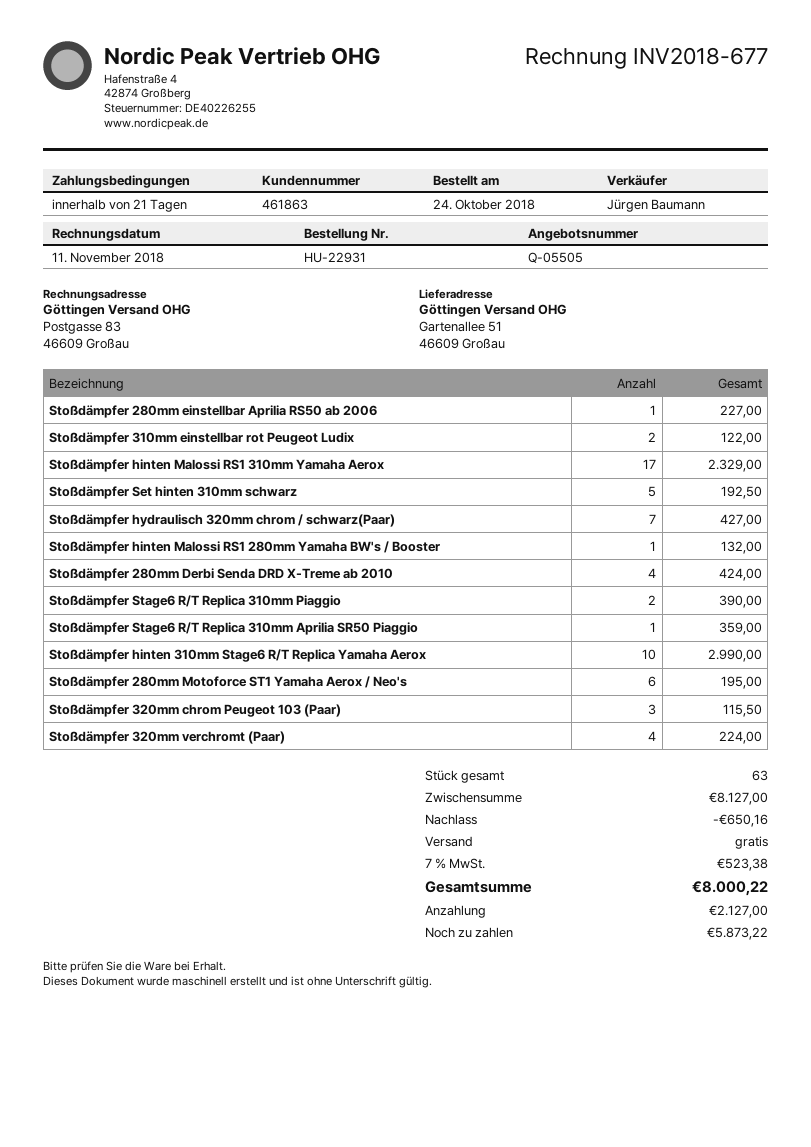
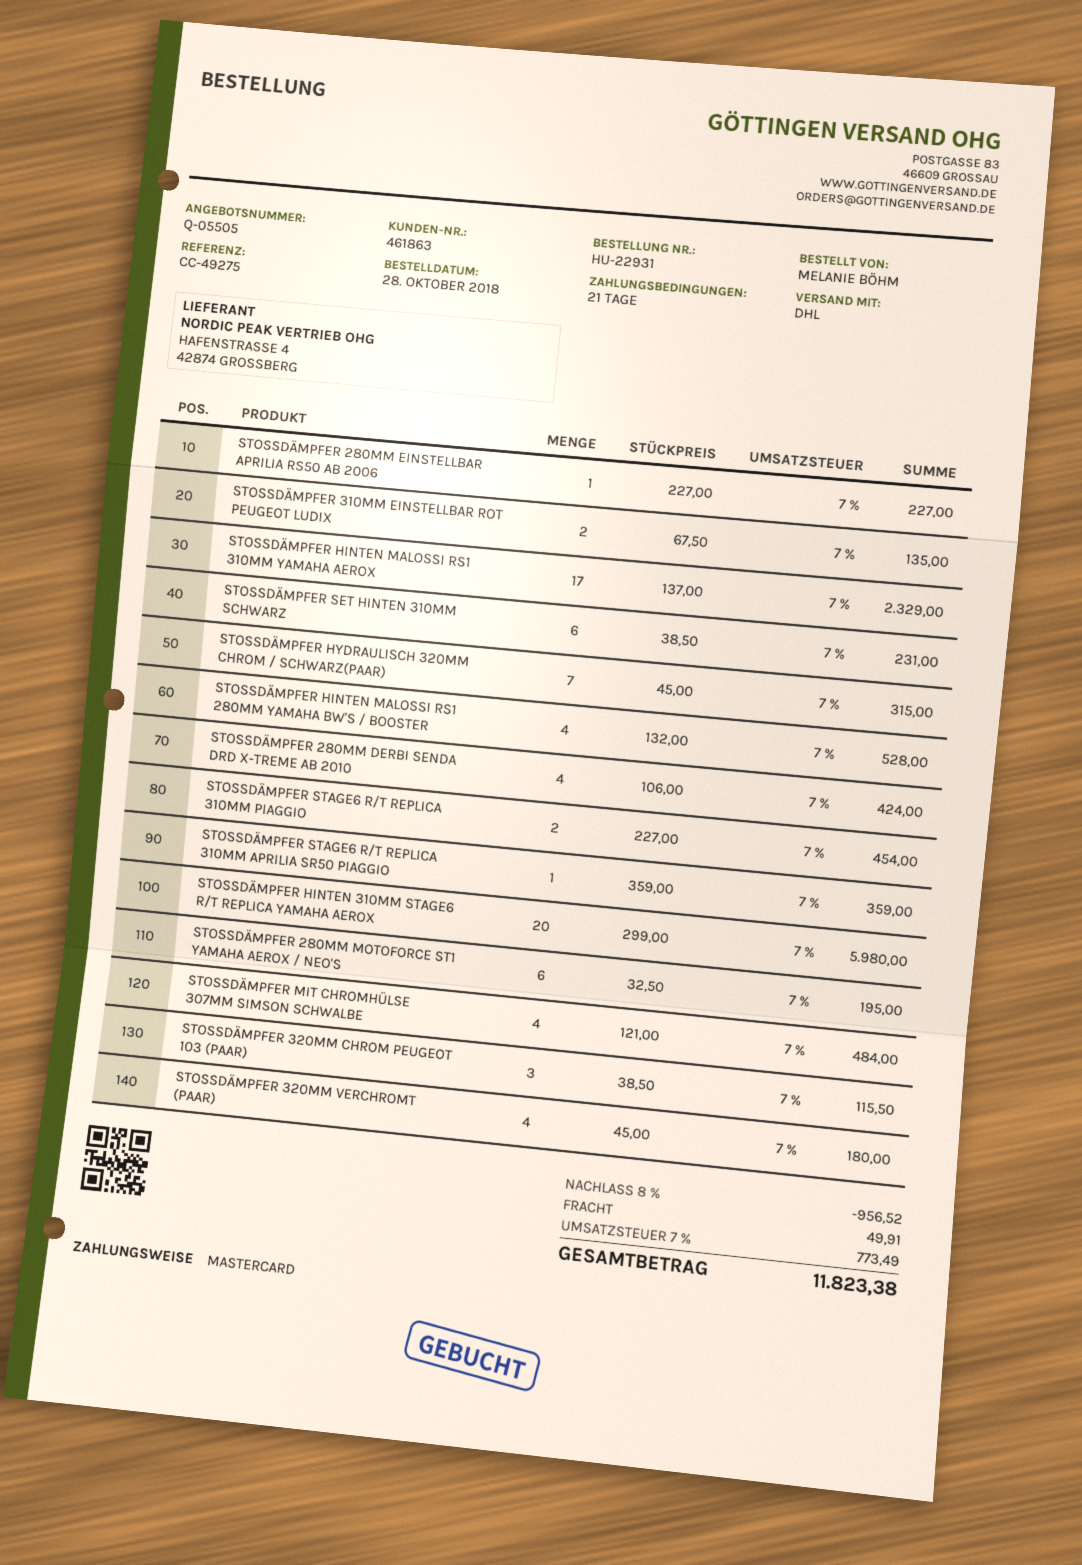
order date: 2018-10-24 -> 2018-10-28
Stoßdämpfer 310mm einstellbar rot Peugeot Ludix: 2 for 122.00 -> 2 for 135.00
Stoßdämpfer Set hinten 310mm schwarz: 5 for 192.50 -> 6 for 231.00
Stoßdämpfer hydraulisch 320mm chrom / schwarz(Paar): 7 for 427.00 -> 7 for 315.00
Stoßdämpfer hinten Malossi RS1 280mm Yamaha BW's / Booster: 1 for 132.00 -> 4 for 528.00
Stoßdämpfer Stage6 R/T Replica 310mm Piaggio: 2 for 390.00 -> 2 for 454.00
Stoßdämpfer hinten 310mm Stage6 R/T Replica Yamaha Aerox: 10 for 2990.00 -> 20 for 5980.00
Stoßdämpfer 320mm verchromt (Paar): 4 for 224.00 -> 4 for 180.00
STOSSDÄMPFER MIT CHROMHÜLSE 307MM SIMSON SCHWALBE: none -> 4 for 484.00
discount: 650.16 -> 956.52
shipping: 0.00 -> 49.91
tax: 7% = 523.38 -> 7% = 773.49
total: 8000.22 -> 11823.38

